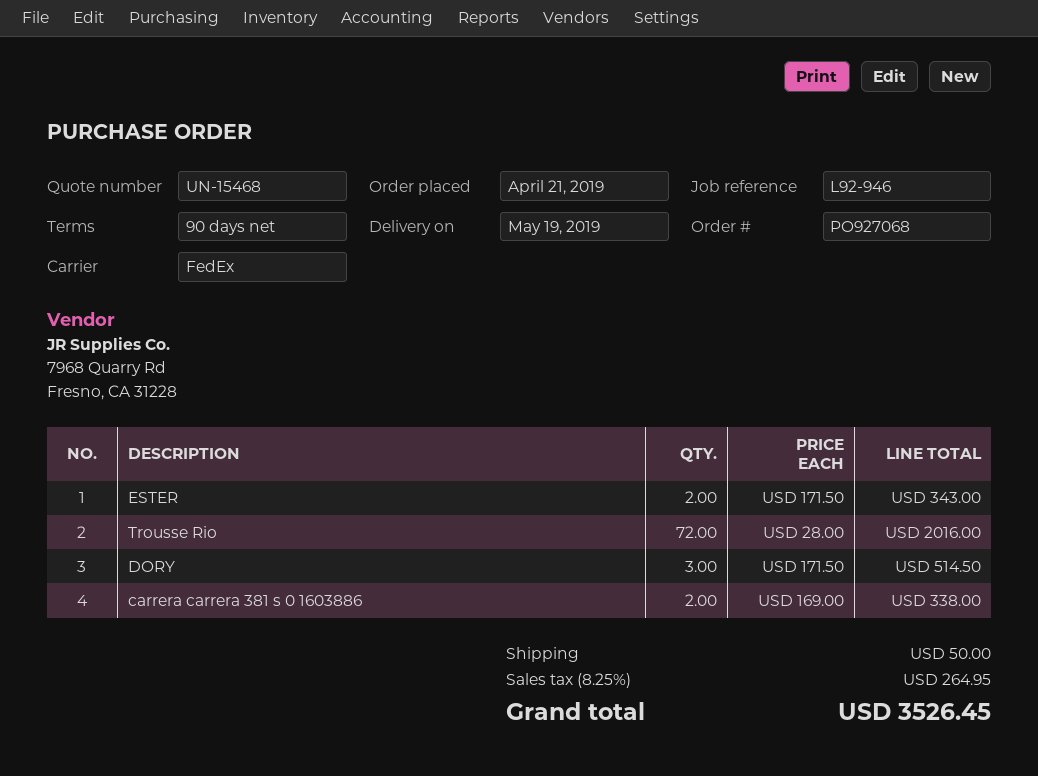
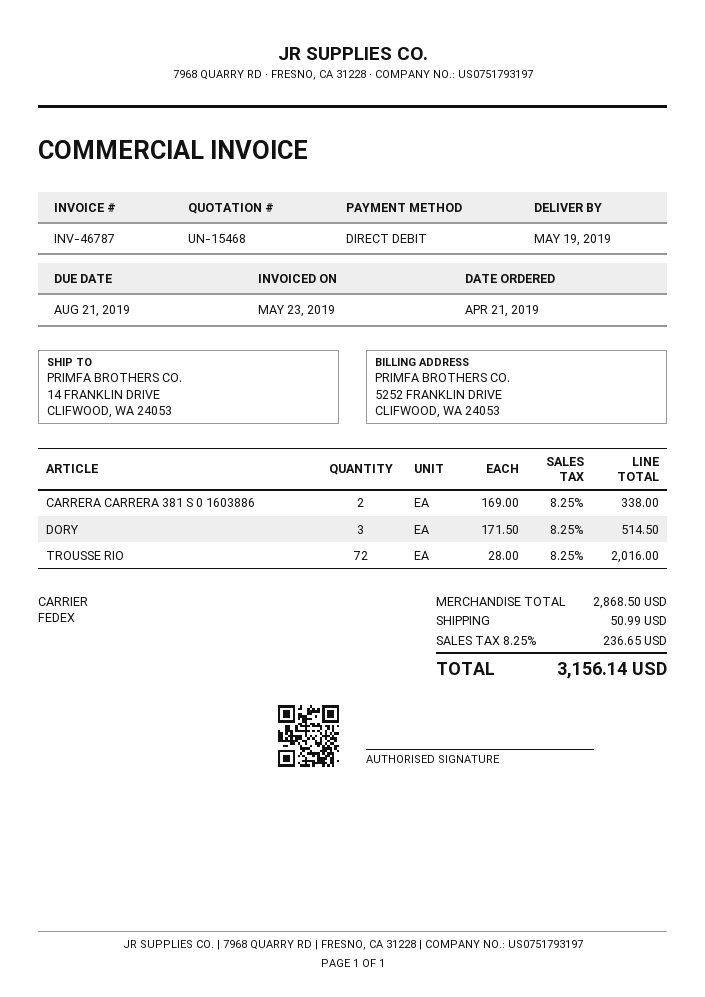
ESTER: 2 x 171.50 = 343.00 -> none
shipping: 50.00 -> 50.99
tax: 8.25% = 264.95 -> 8.25% = 236.65
total: 3526.45 -> 3156.14

